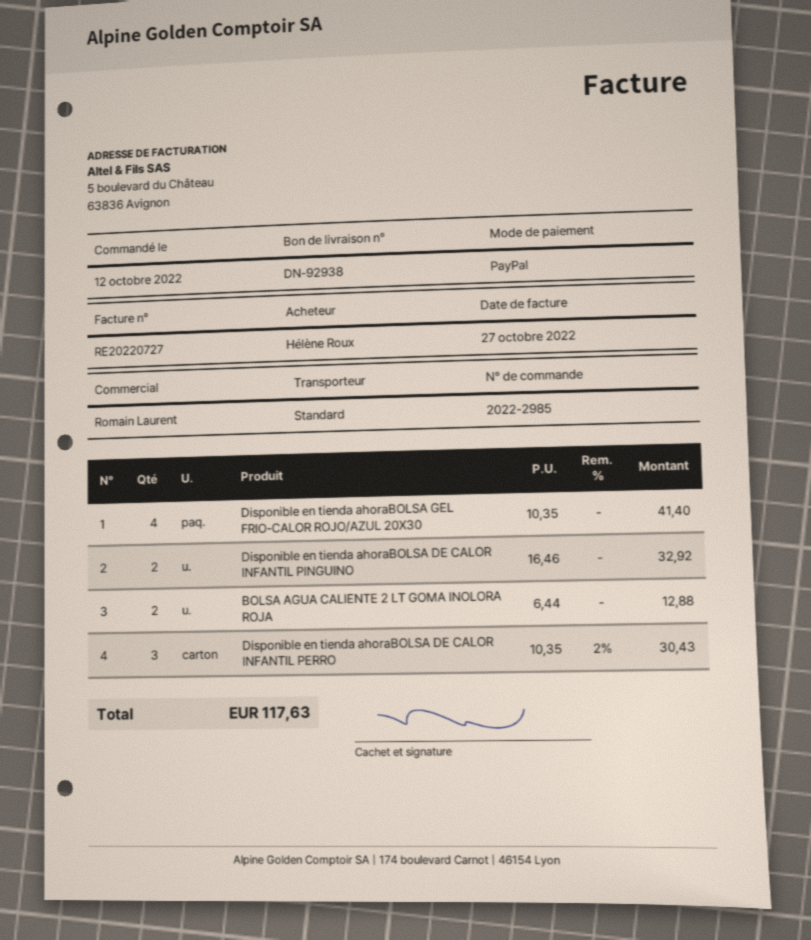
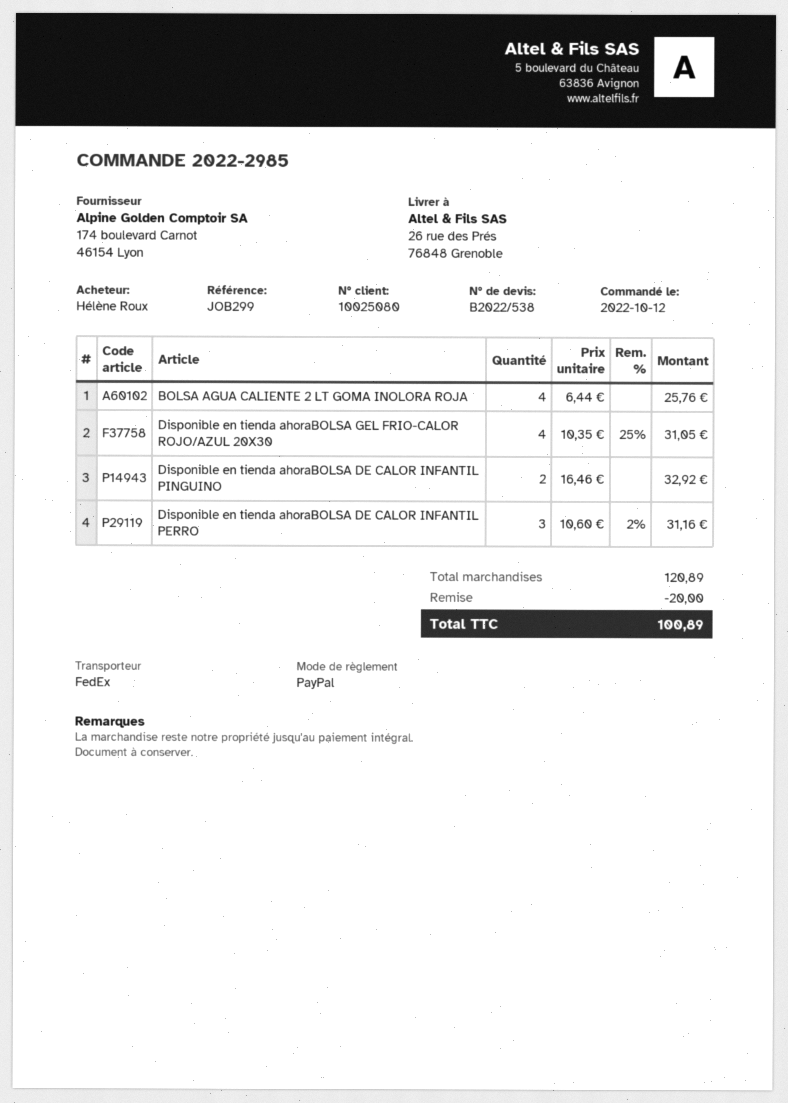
shipping method: standard -> FedEx
Disponible en tienda ahoraBOLSA GEL FRIO-CALOR ROJO/AZUL 20X30: 4 x 10.35 = 41.40 -> 4 x 10.35 - 25% = 31.05
BOLSA AGUA CALIENTE 2 LT GOMA INOLORA ROJA: 2 x 6.44 = 12.88 -> 4 x 6.44 = 25.76
Disponible en tienda ahoraBOLSA DE CALOR INFANTIL PERRO: 3 x 10.35 - 2% = 30.43 -> 3 x 10.60 - 2% = 31.16
discount: none -> 20.00
total: 117.63 -> 100.89

